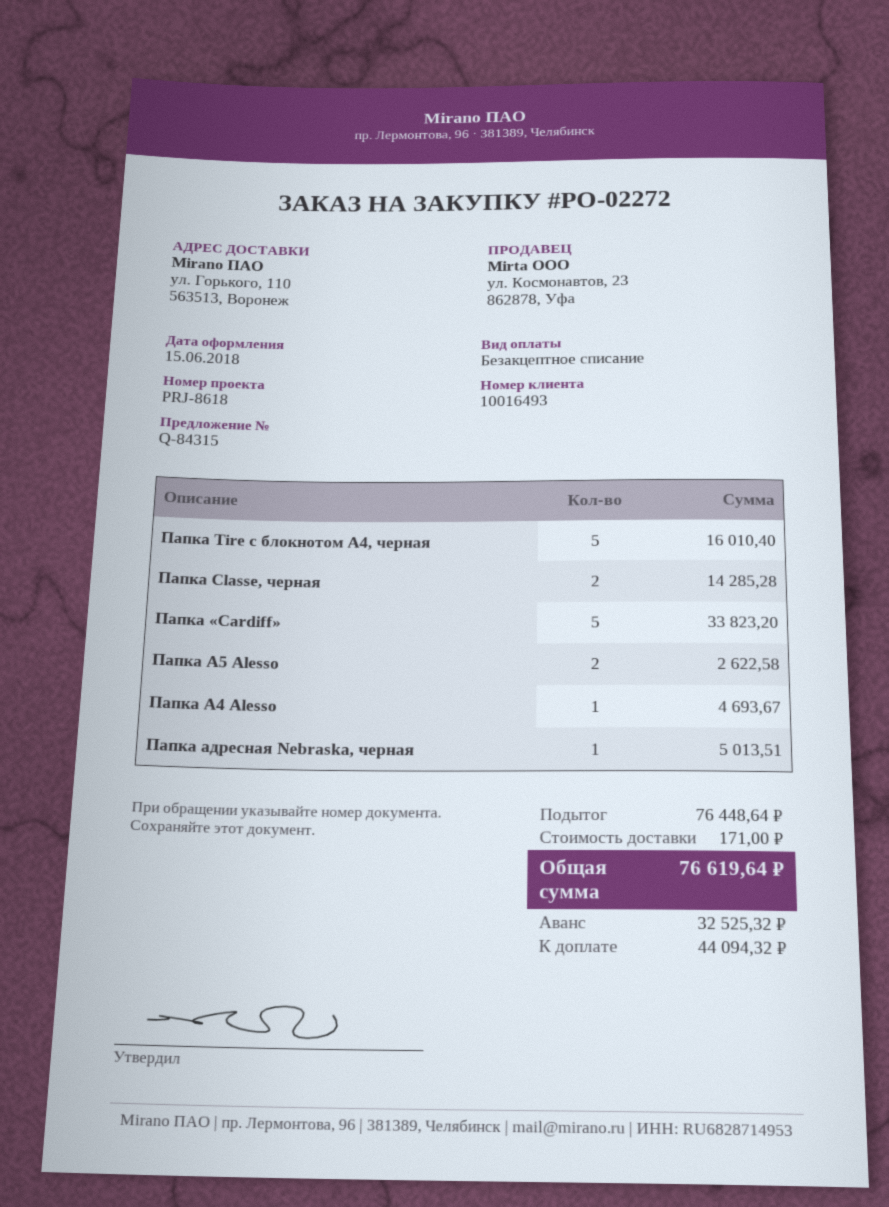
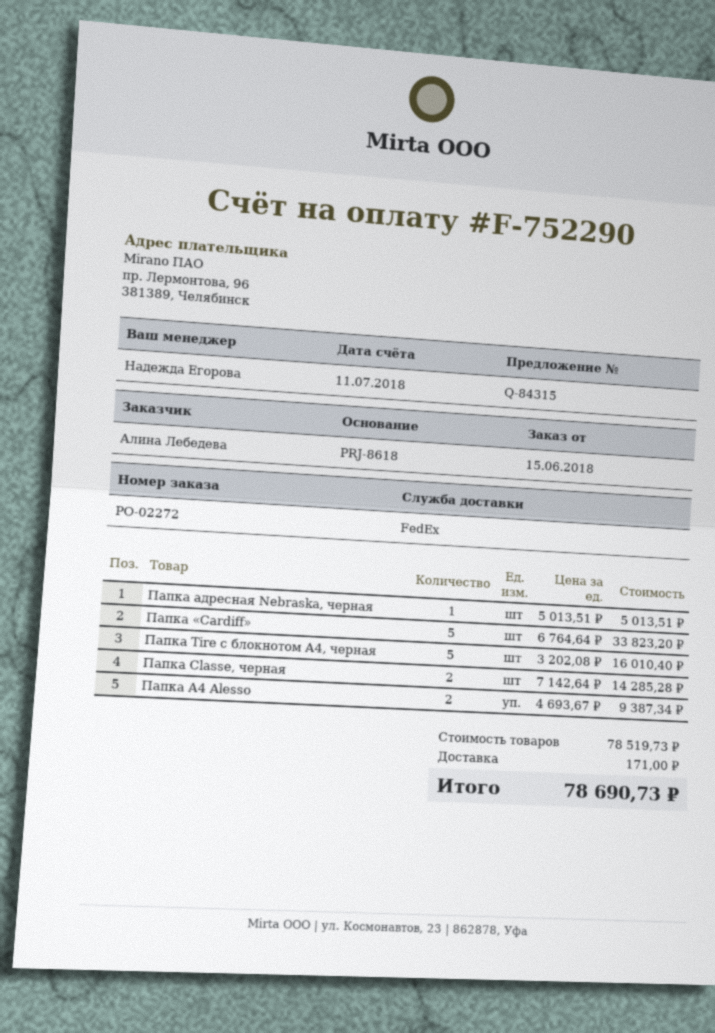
Папка А5 Alesso: 2 for 2622.58 -> none
Папка А4 Alesso: 1 for 4693.67 -> 2 for 9387.34
subtotal: 76448.64 -> 78519.73
total: 76619.64 -> 78690.73

